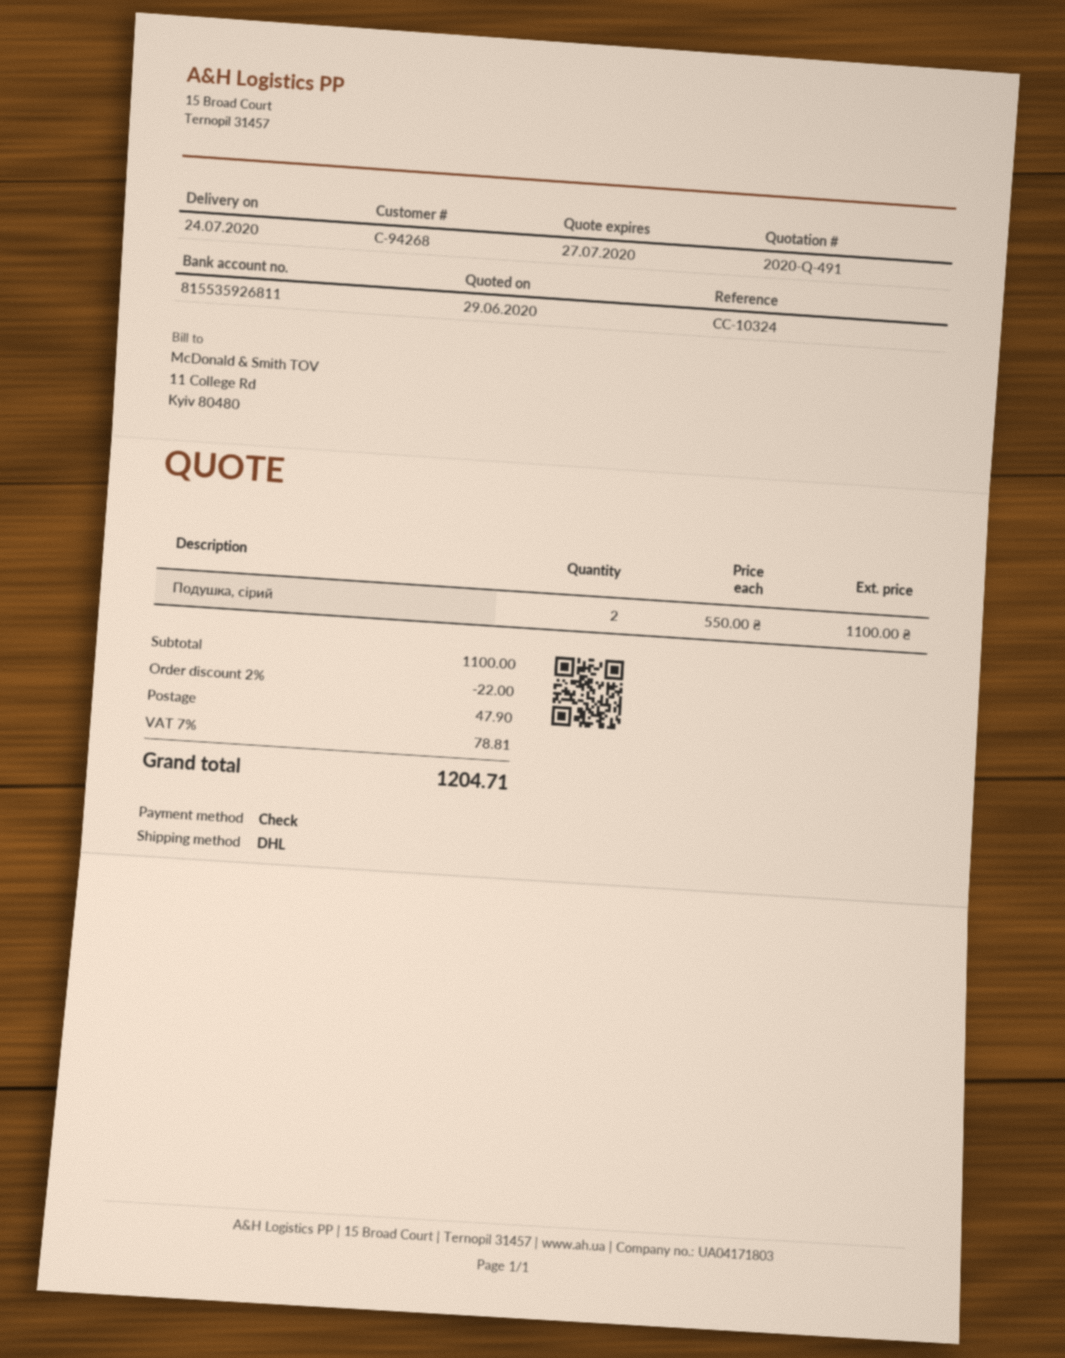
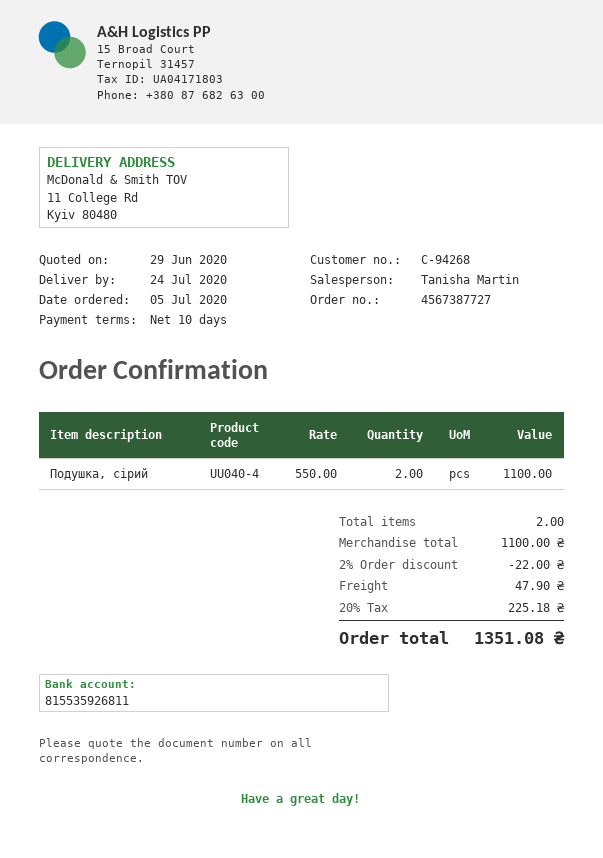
tax: 7% = 78.81 -> 20% = 225.18
total: 1204.71 -> 1351.08

